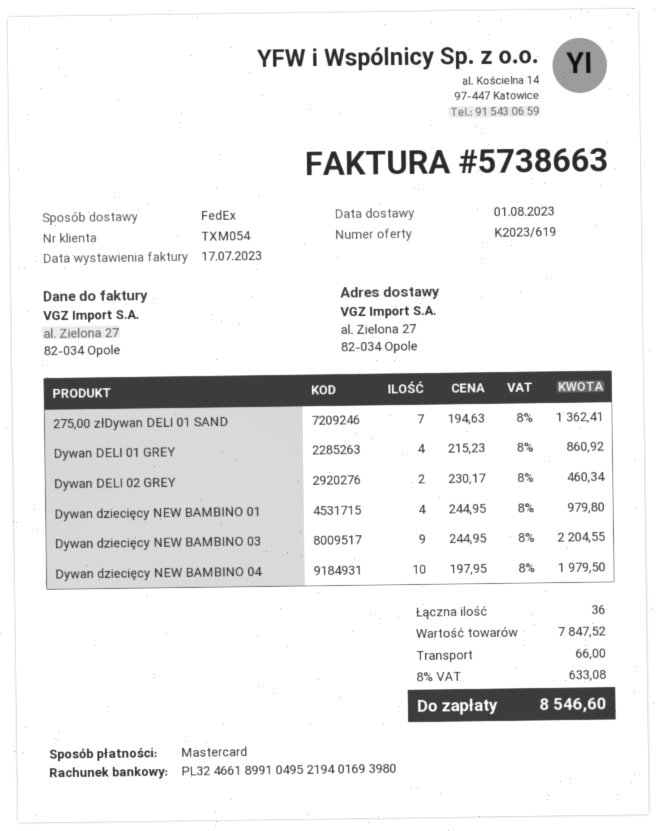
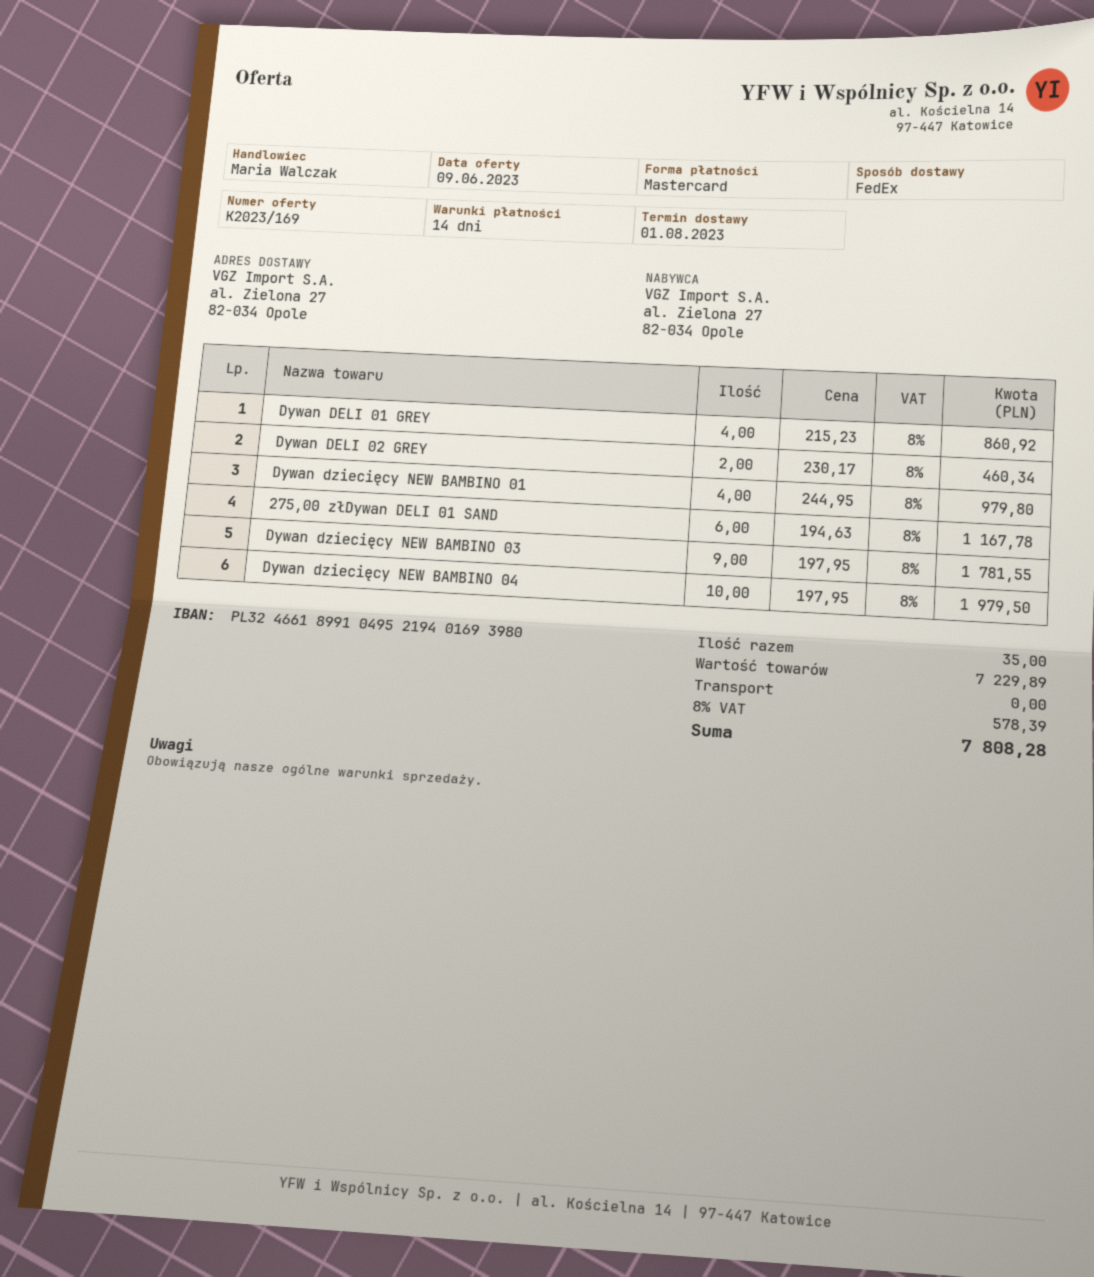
quote number: K2023/619 -> K2023/169
275,00 złDywan DELI 01 SAND: 7 x 194.63 = 1362.41 -> 6 x 194.63 = 1167.78
Dywan dziecięcy NEW BAMBINO 03: 9 x 244.95 = 2204.55 -> 9 x 197.95 = 1781.55
total quantity: 36 -> 35
subtotal: 7847.52 -> 7229.89
shipping: 66.00 -> 0.00
tax: 8% = 633.08 -> 8% = 578.39
total: 8546.60 -> 7808.28

